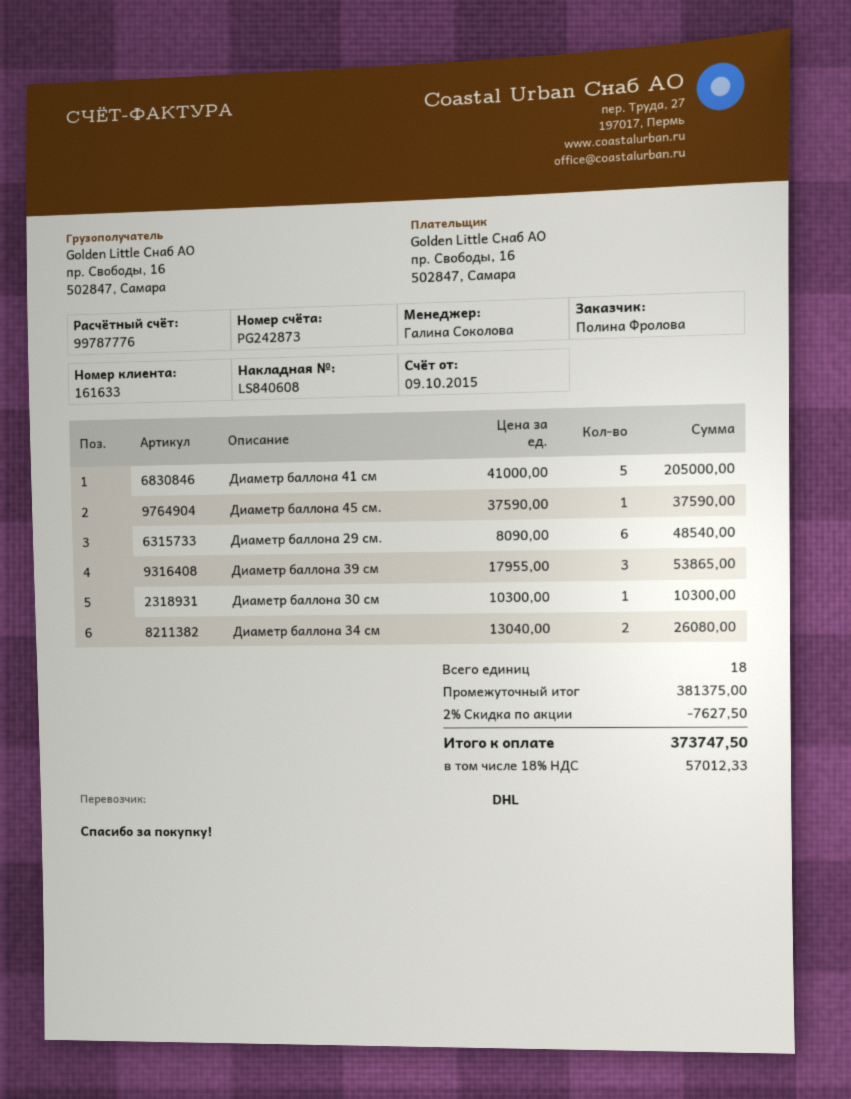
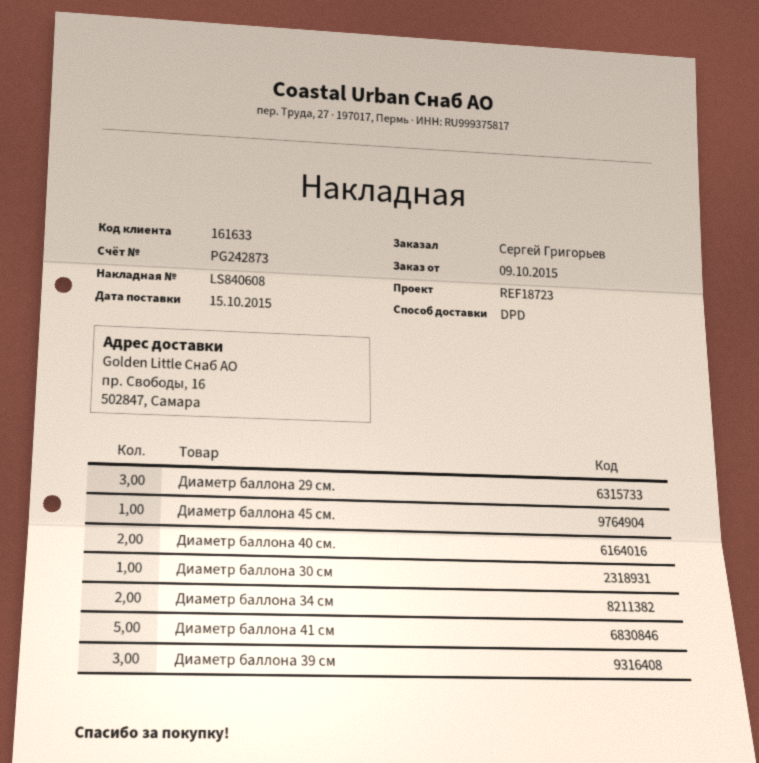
ordered by: Полина Фролова -> Сергей Григорьев
shipping method: DHL -> DPD
Диаметр баллона 29 см.: 6 -> 3
Диаметр баллона 40 см.: none -> 2

